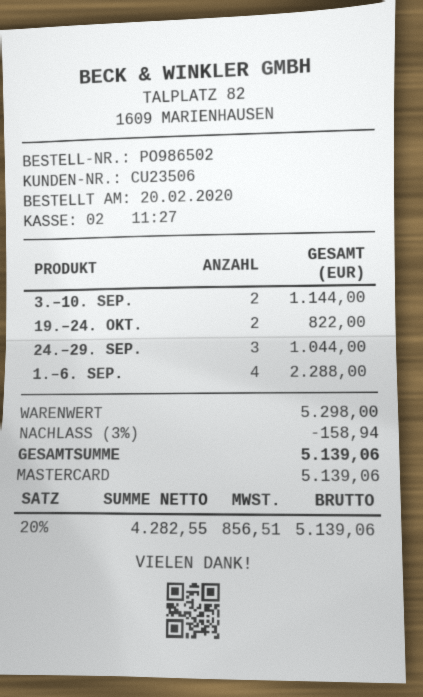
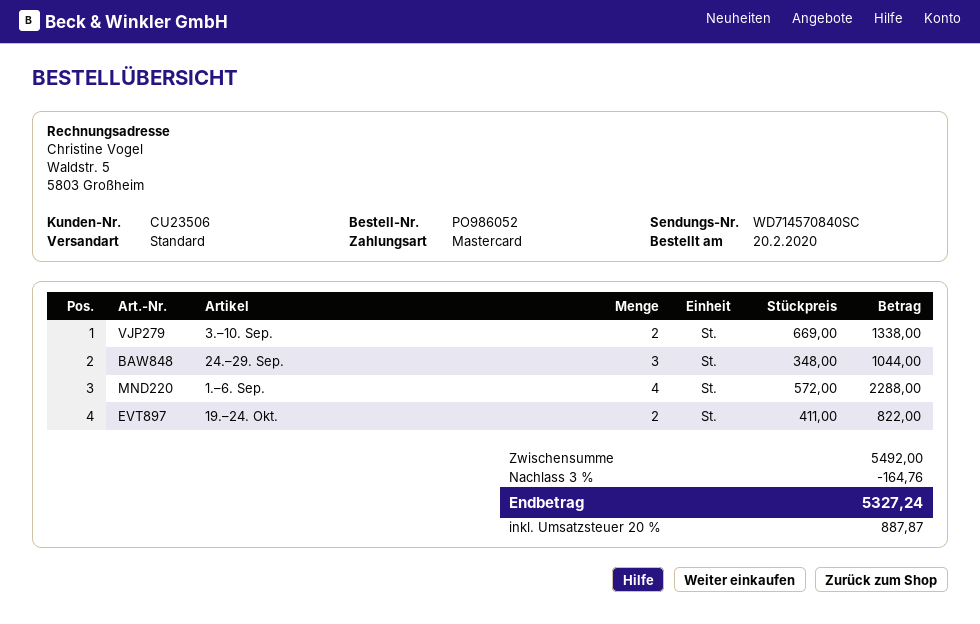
order number: PO986502 -> PO986052
3.–10. SEP.: 2 for 1144.00 -> 2 for 1338.00
subtotal: 5298.00 -> 5492.00
discount: 3% = 158.94 -> 3% = 164.76
tax: 20% = 856.51 -> 20% = 887.87
total: 5139.06 -> 5327.24

